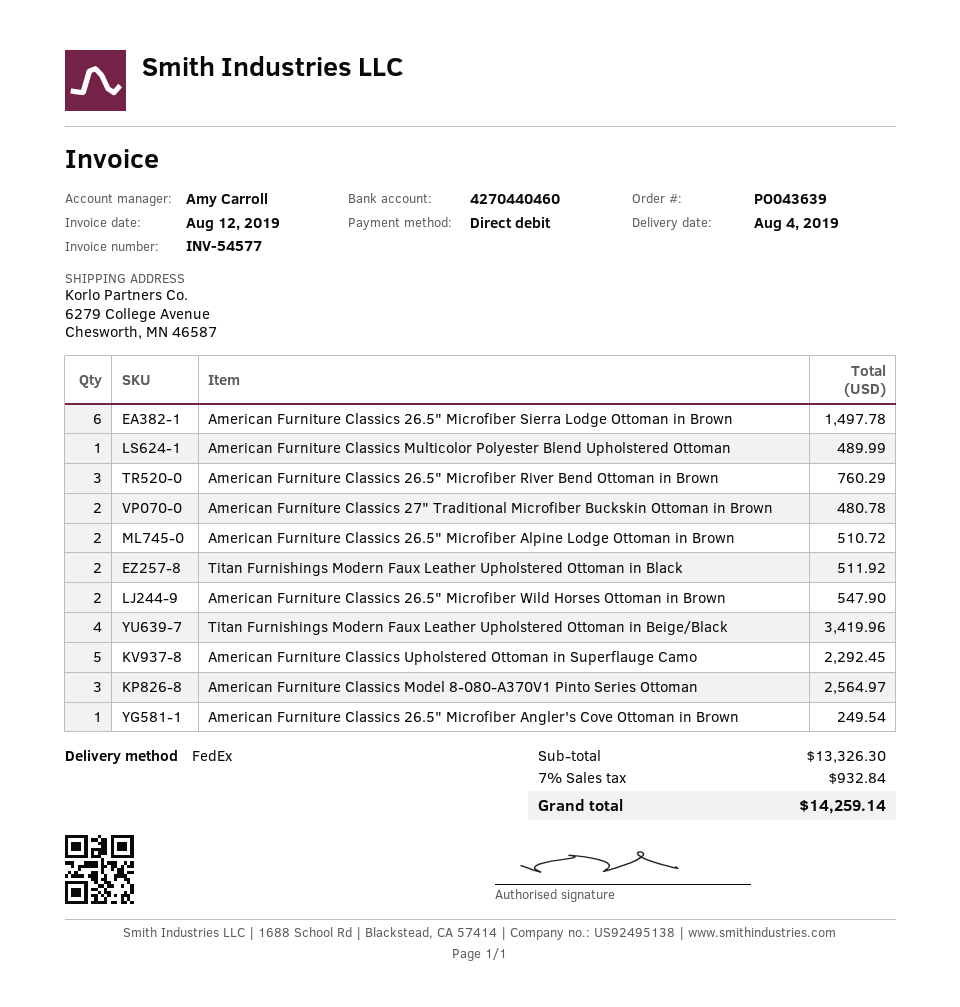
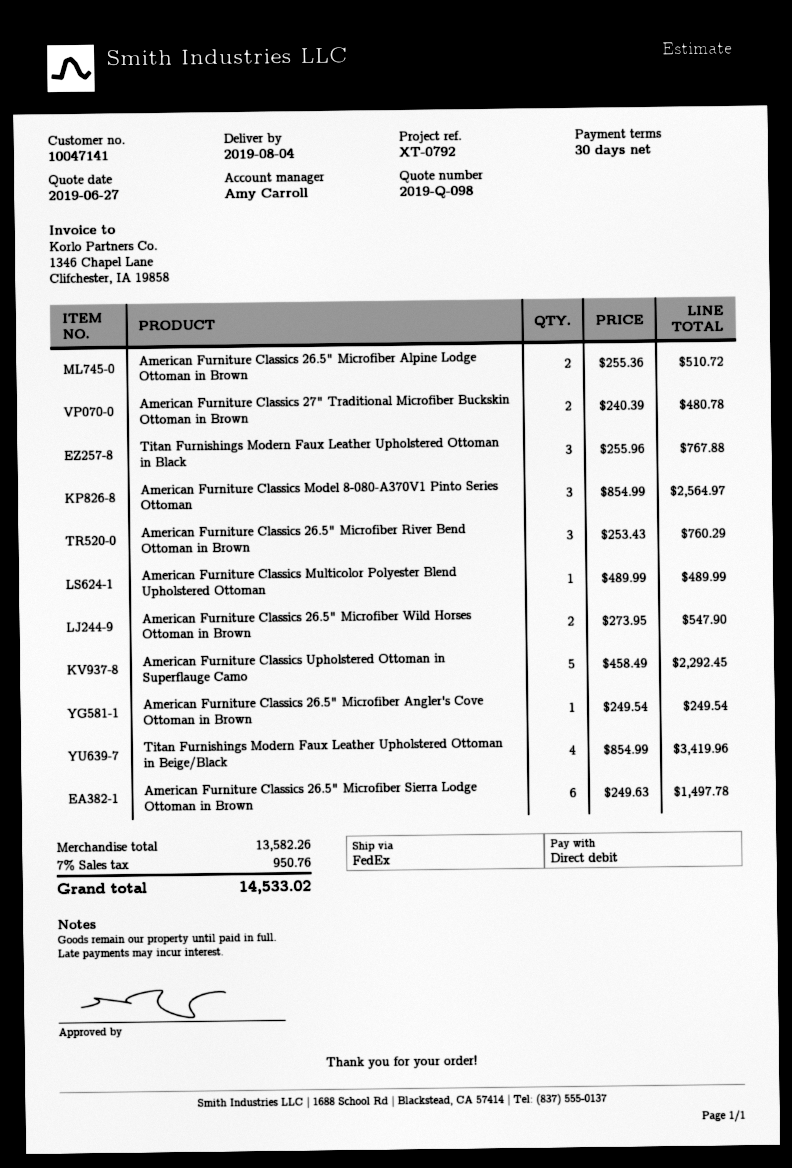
Titan Furnishings Modern Faux Leather Upholstered Ottoman in Black: 2 for 511.92 -> 3 for 767.88
subtotal: 13326.30 -> 13582.26
tax: 7% = 932.84 -> 7% = 950.76
total: 14259.14 -> 14533.02

